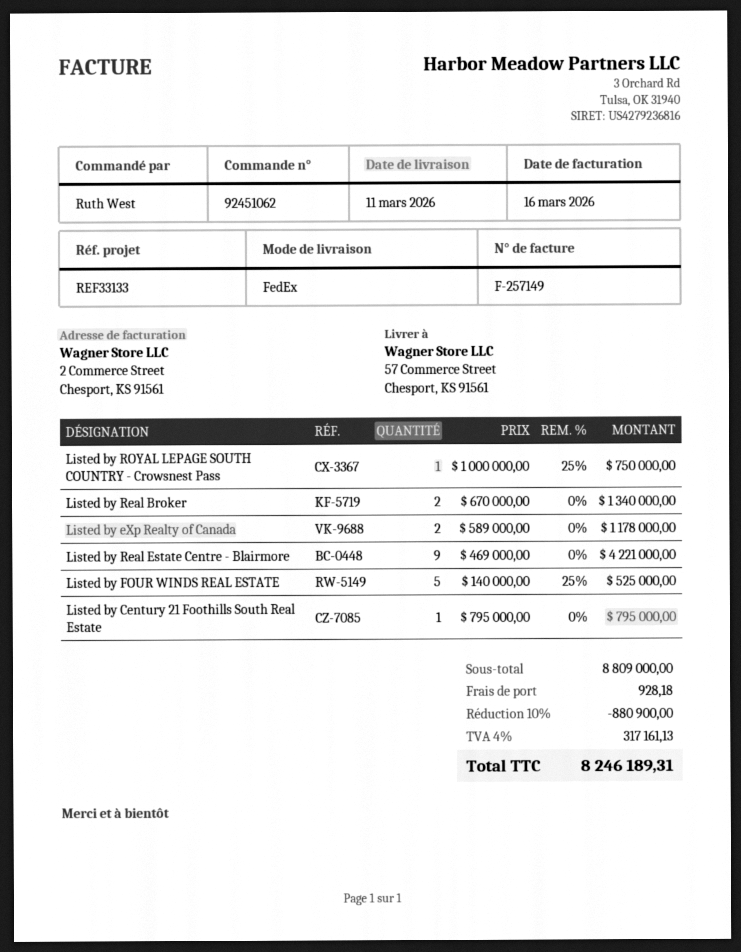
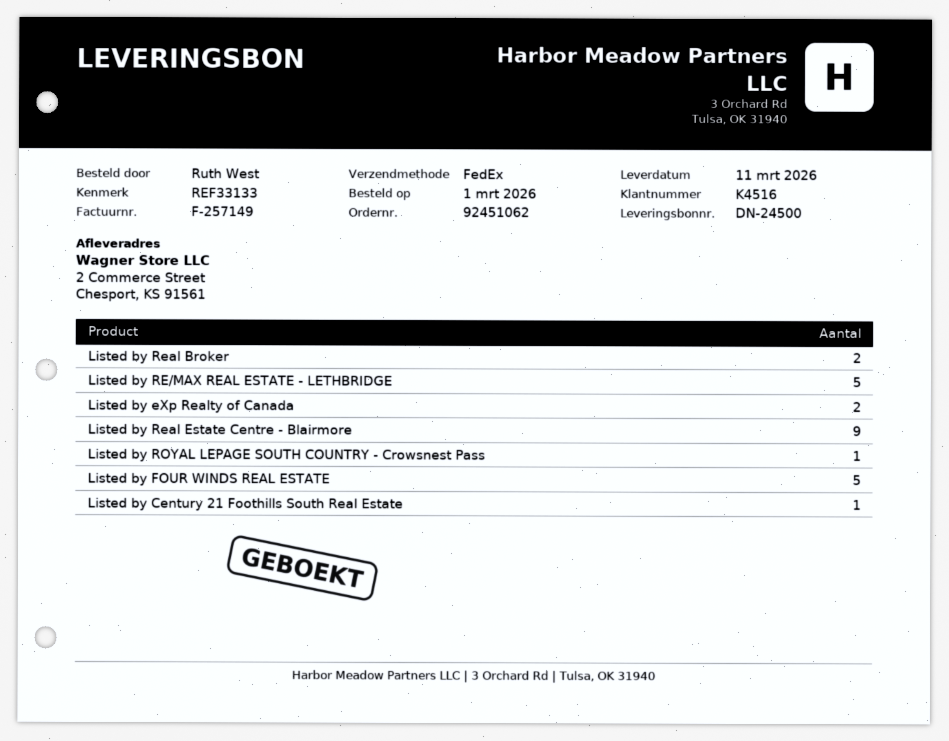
ship to: 57 Commerce Street, Chesport, KS 91561 -> 2 Commerce Street, Chesport, KS 91561
Listed by RE/MAX REAL ESTATE - LETHBRIDGE: none -> 5

